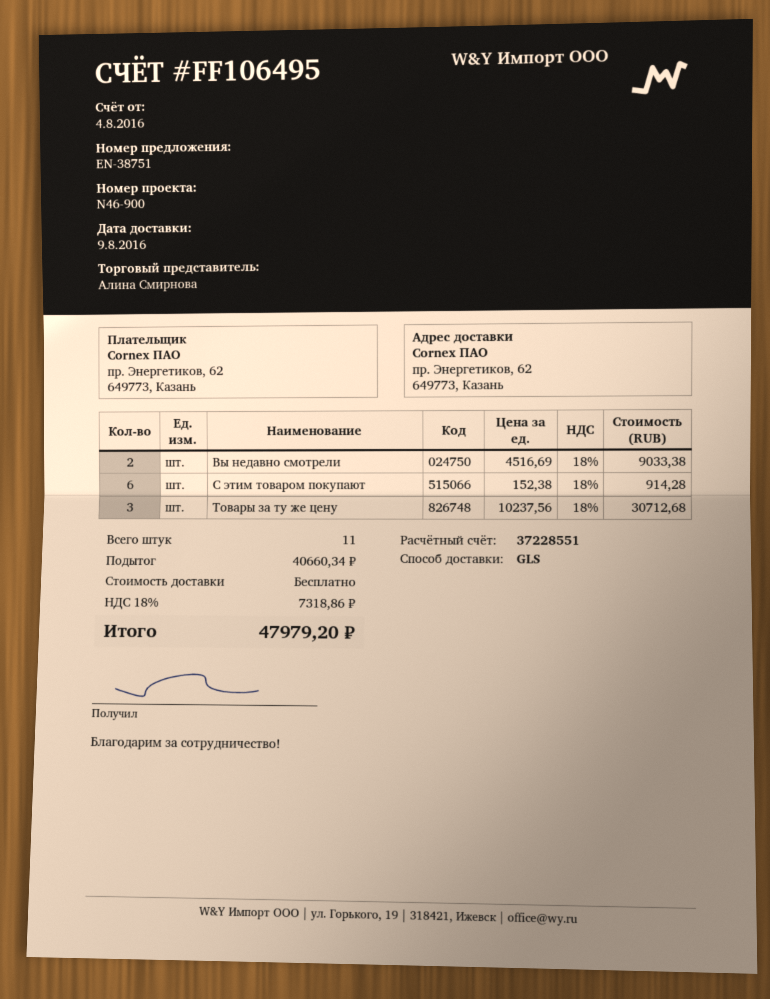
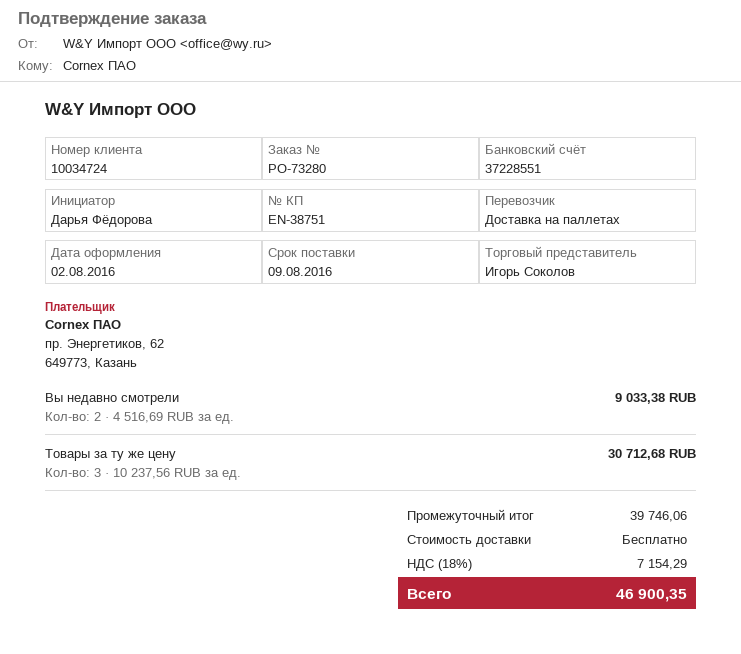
sales rep: Алина Смирнова -> Игорь Соколов
shipping method: GLS -> pallet freight
С этим товаром покупают: 6 x 152.38 = 914.28 -> none
subtotal: 40660.34 -> 39746.06
tax: 18% = 7318.86 -> 18% = 7154.29
total: 47979.20 -> 46900.35

